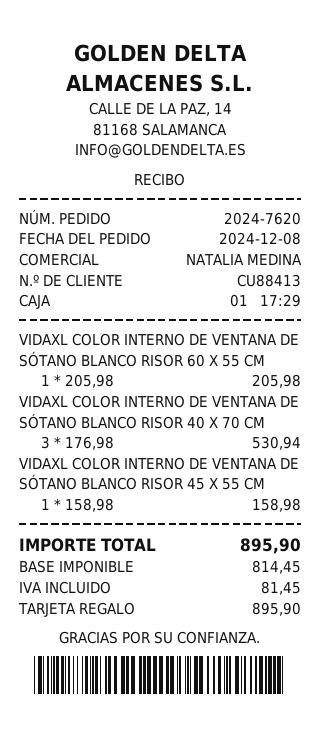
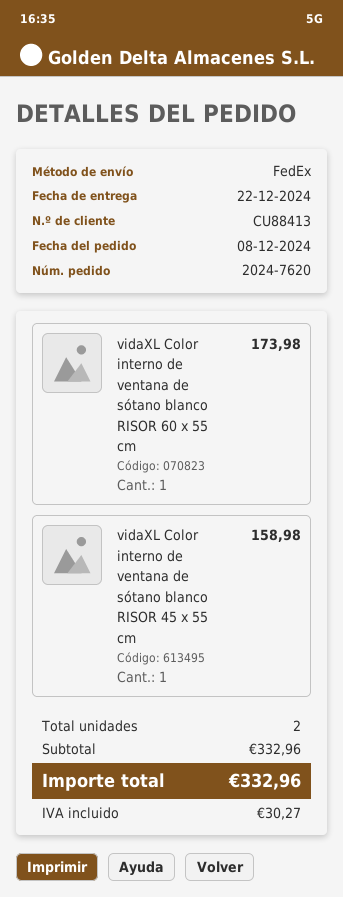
VIDAXL COLOR INTERNO DE VENTANA DE SÓTANO BLANCO RISOR 60 X 55 CM: 1 for 205.98 -> 1 for 173.98
VIDAXL COLOR INTERNO DE VENTANA DE SÓTANO BLANCO RISOR 40 X 70 CM: 3 for 530.94 -> none
tax: 81.45 -> 30.27
total: 895.90 -> 332.96

